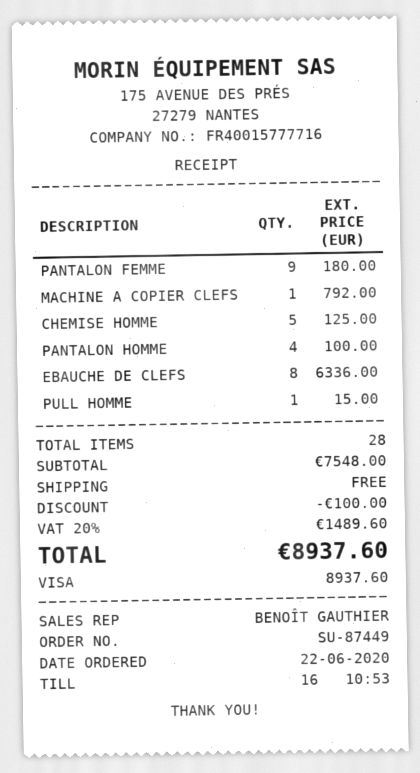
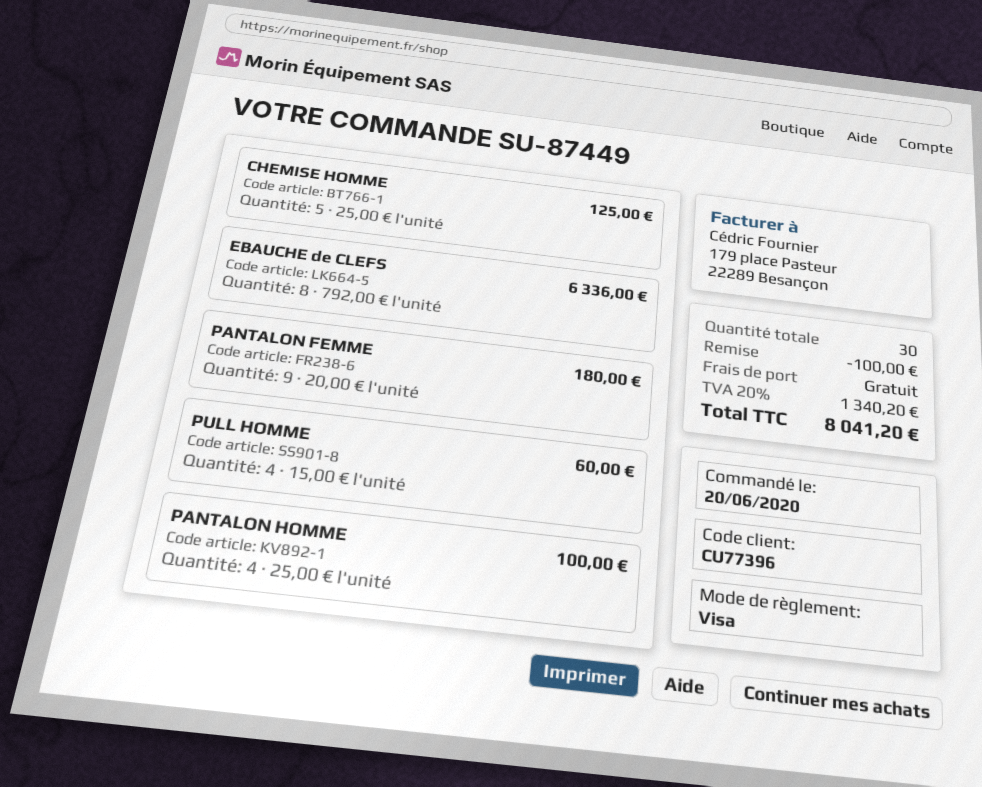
order date: 2020-06-22 -> 2020-06-20
MACHINE A COPIER CLEFS: 1 for 792.00 -> none
PULL HOMME: 1 for 15.00 -> 4 for 60.00
total quantity: 28 -> 30
tax: 20% = 1489.60 -> 20% = 1340.20
total: 8937.60 -> 8041.20

